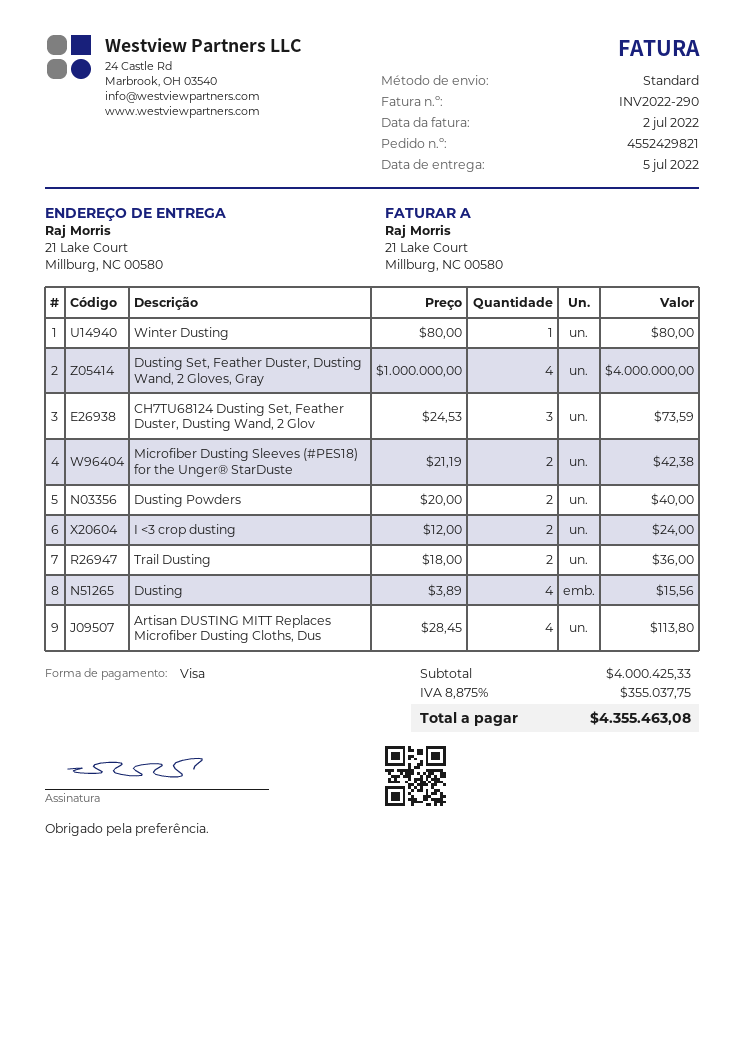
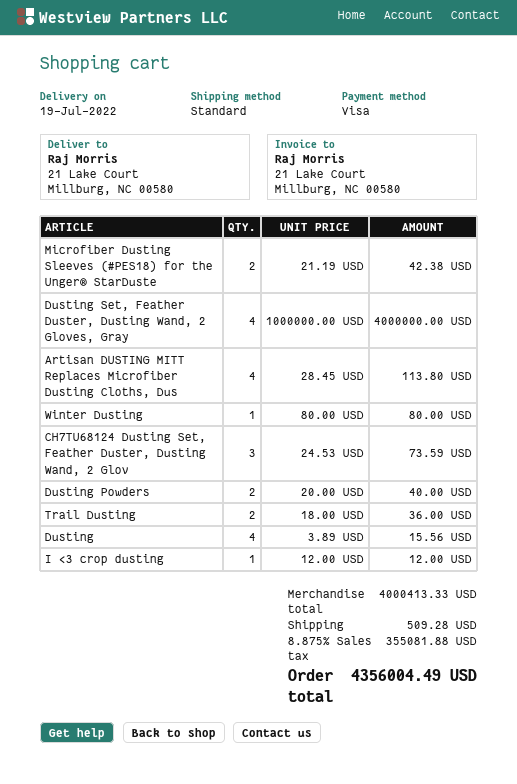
delivery date: 2022-07-05 -> 2022-07-19
I <3 crop dusting: 2 x 12.00 = 24.00 -> 1 x 12.00 = 12.00
subtotal: 4000425.33 -> 4000413.33
shipping: none -> 509.28
tax: 8.875% = 355037.75 -> 8.875% = 355081.88
total: 4355463.08 -> 4356004.49

